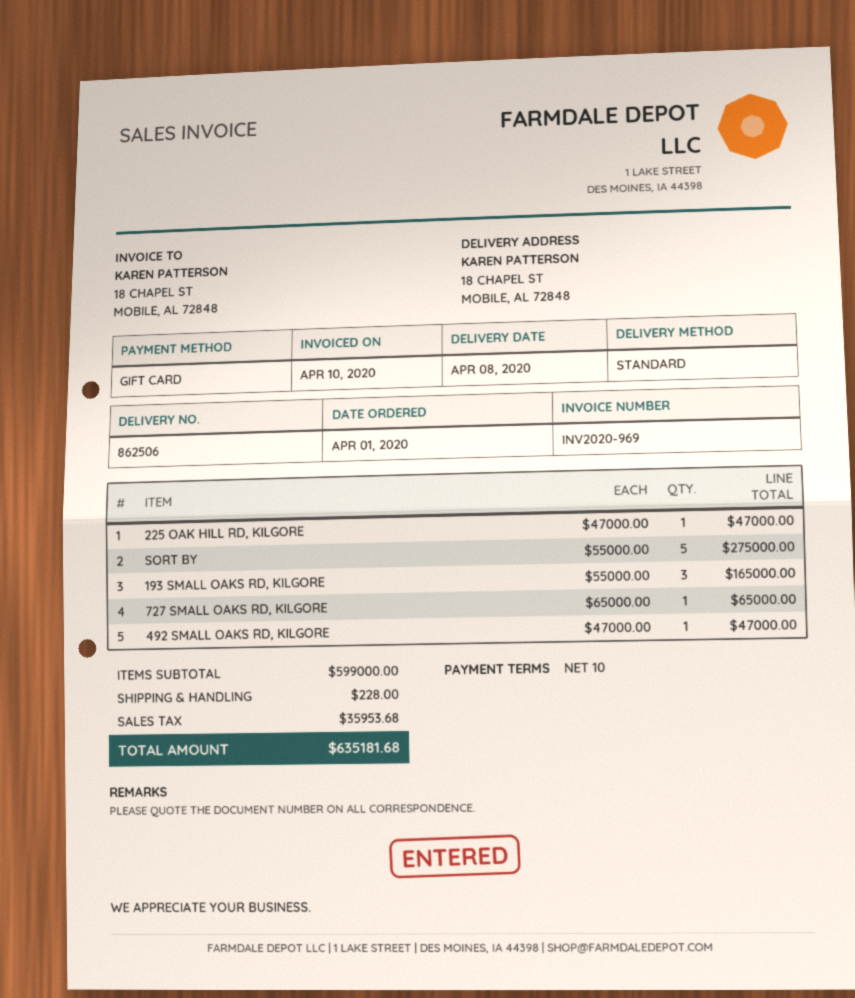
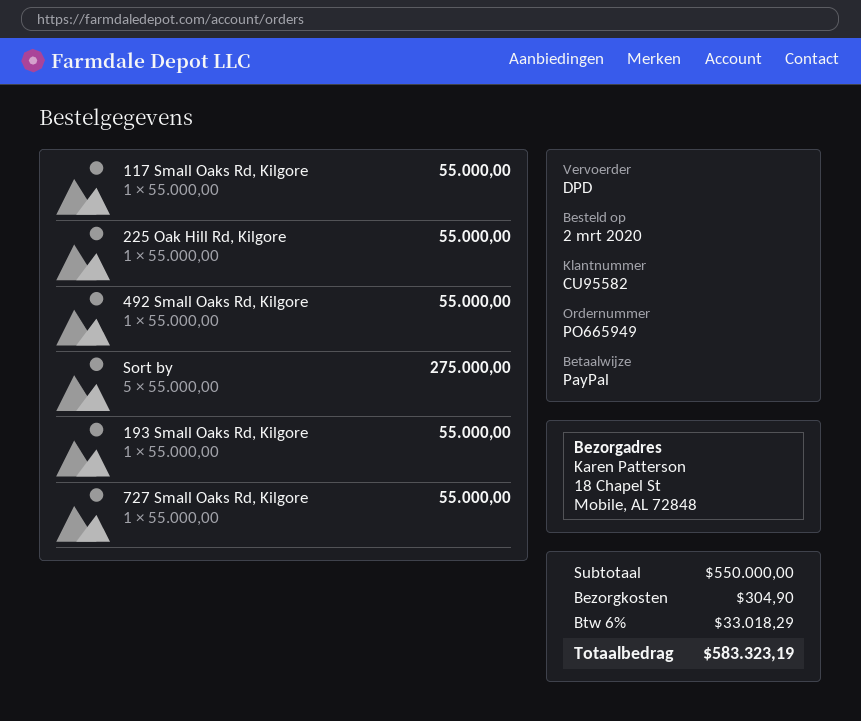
order date: 2020-04-01 -> 2020-03-02
payment method: gift card -> PayPal
shipping method: standard -> DPD
225 OAK HILL RD, KILGORE: 1 x 47000.00 = 47000.00 -> 1 x 55000.00 = 55000.00
193 SMALL OAKS RD, KILGORE: 3 x 55000.00 = 165000.00 -> 1 x 55000.00 = 55000.00
727 SMALL OAKS RD, KILGORE: 1 x 65000.00 = 65000.00 -> 1 x 55000.00 = 55000.00
492 SMALL OAKS RD, KILGORE: 1 x 47000.00 = 47000.00 -> 1 x 55000.00 = 55000.00
117 Small Oaks Rd, Kilgore: none -> 1 x 55000.00 = 55000.00
subtotal: 599000.00 -> 550000.00
shipping: 228.00 -> 304.90
tax: 35953.68 -> 33018.29
total: 635181.68 -> 583323.19

